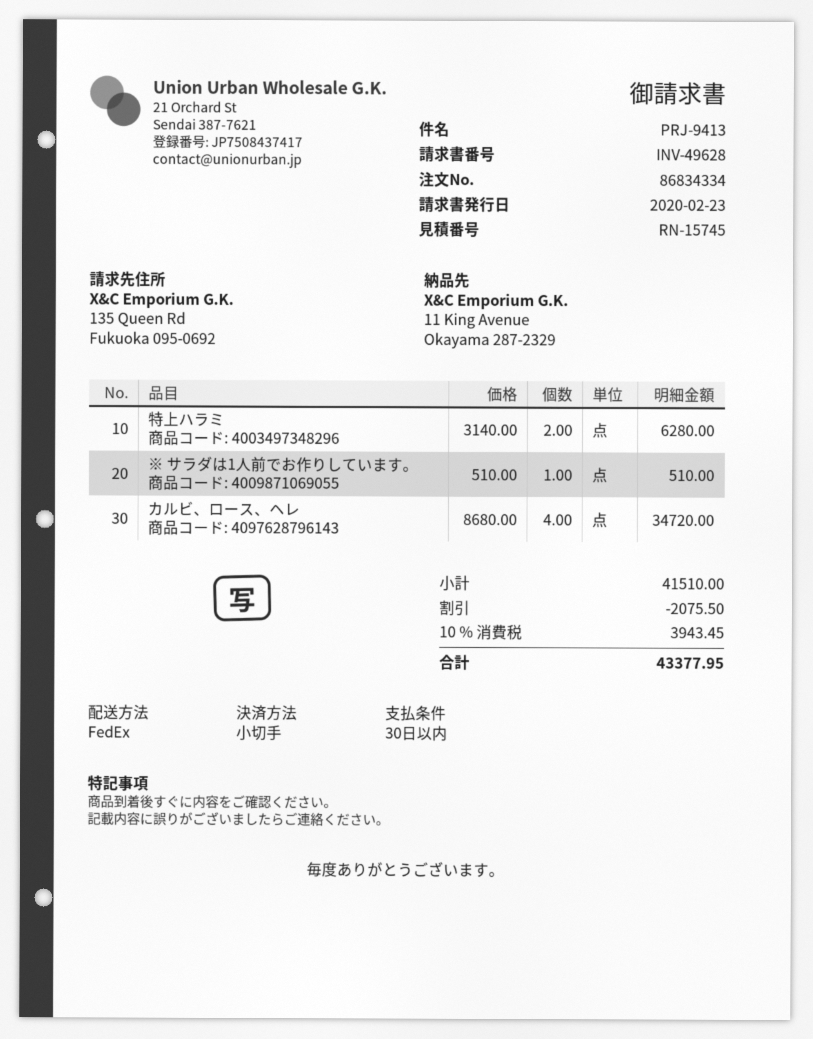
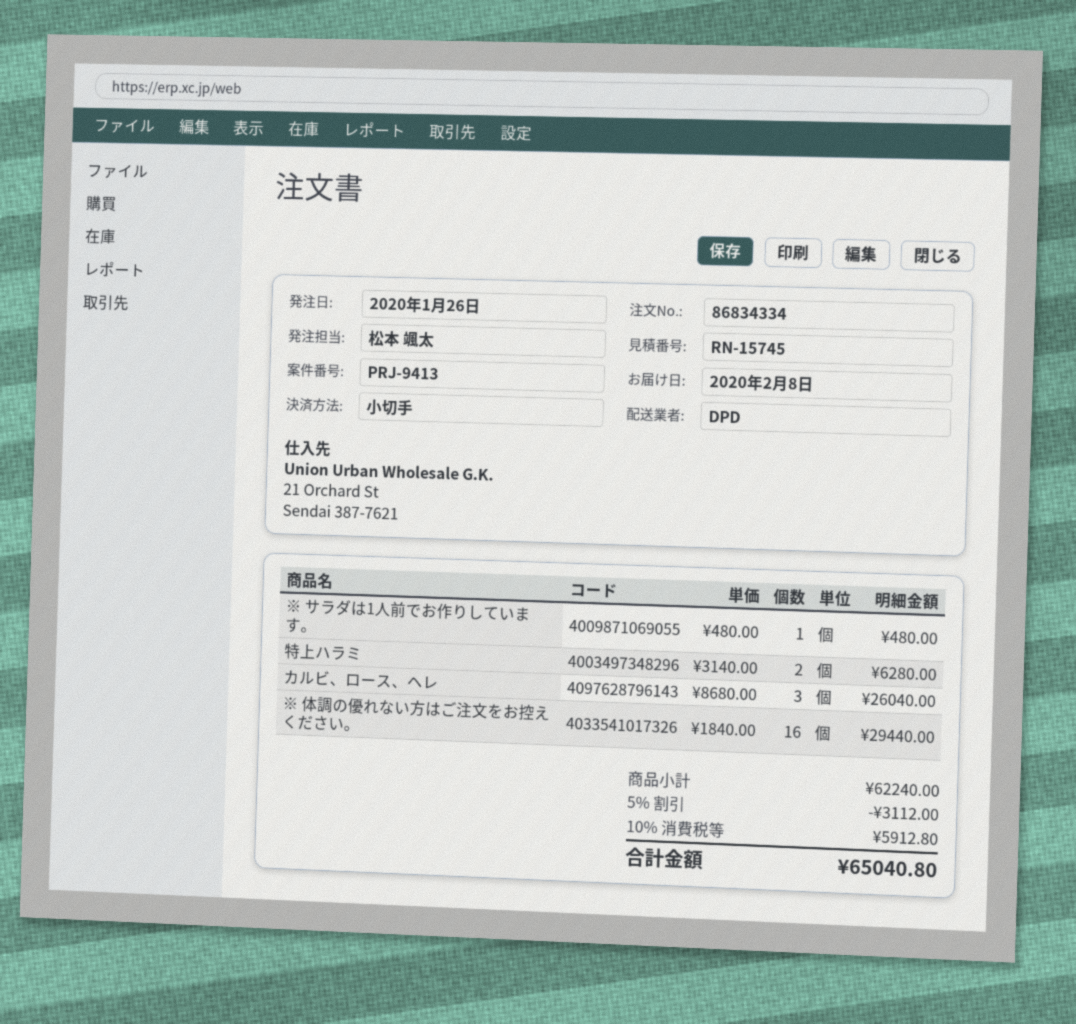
shipping method: FedEx -> DPD
※ サラダは1人前でお作りしています。: 1 x 510.00 = 510.00 -> 1 x 480.00 = 480.00
カルビ、ロース、ヘレ: 4 x 8680.00 = 34720.00 -> 3 x 8680.00 = 26040.00
※ 体調の優れない方はご注文をお控えください。: none -> 16 x 1840.00 = 29440.00
subtotal: 41510.00 -> 62240.00
discount: 2075.50 -> 3112.00
tax: 10% = 3943.45 -> 10% = 5912.80
total: 43377.95 -> 65040.80

